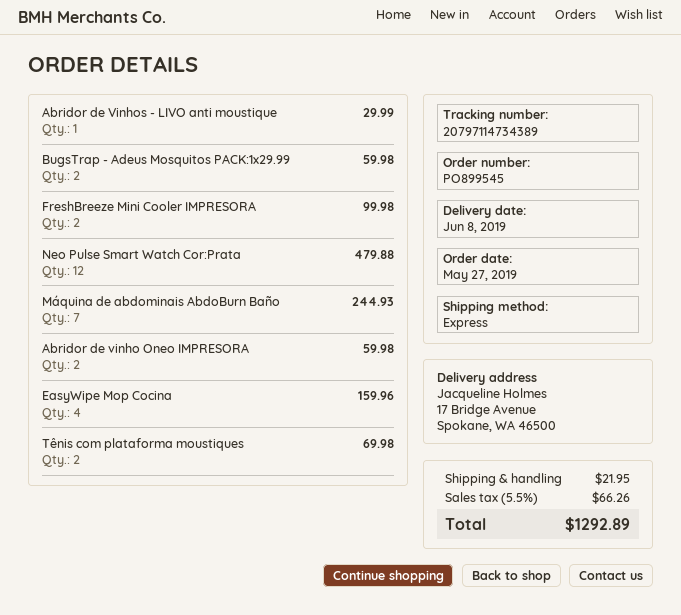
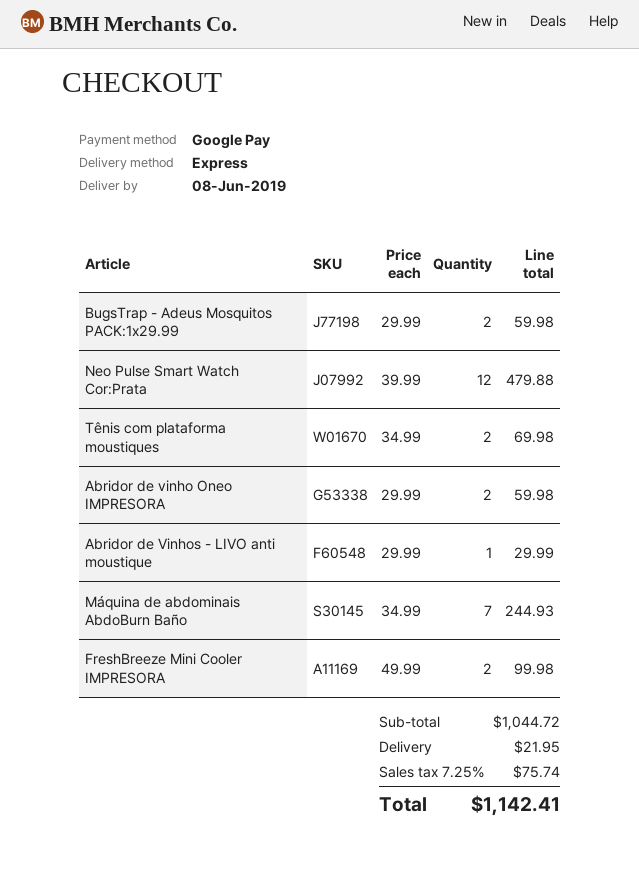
EasyWipe Mop Cocina: 4 for 159.96 -> none
tax: 5.5% = 66.26 -> 7.25% = 75.74
total: 1292.89 -> 1142.41

